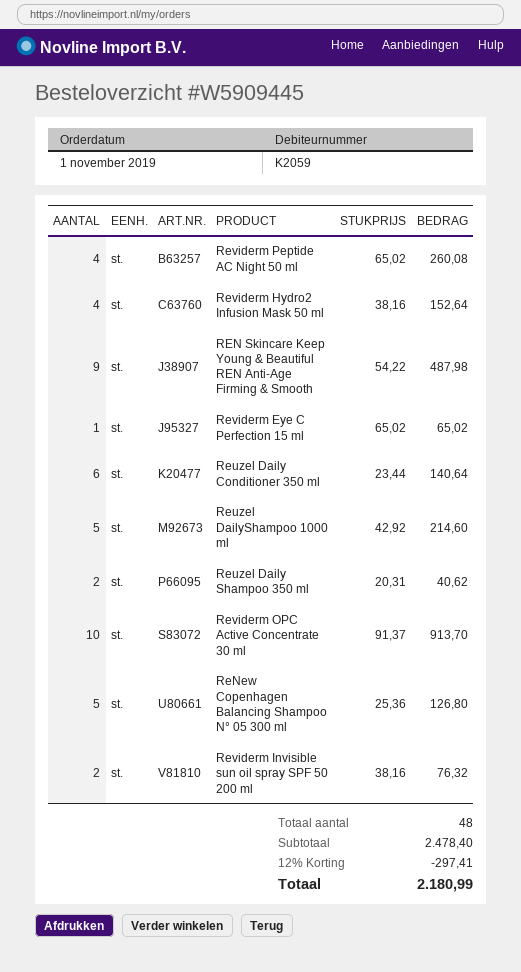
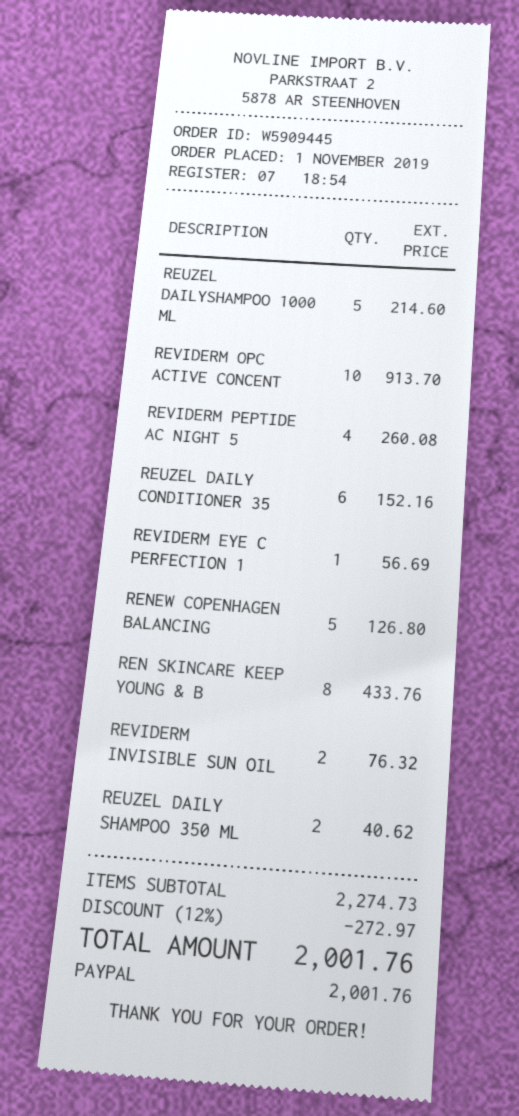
Reviderm Hydro2 Infusion Mask 50 ml: 4 for 152.64 -> none
REN Skincare Keep Young & Beautiful REN Anti-Age Firming & Smooth: 9 for 487.98 -> 8 for 433.76
Reviderm Eye C Perfection 15 ml: 1 for 65.02 -> 1 for 56.69
Reuzel Daily Conditioner 350 ml: 6 for 140.64 -> 6 for 152.16
subtotal: 2478.40 -> 2274.73
discount: 12% = 297.41 -> 12% = 272.97
total: 2180.99 -> 2001.76

